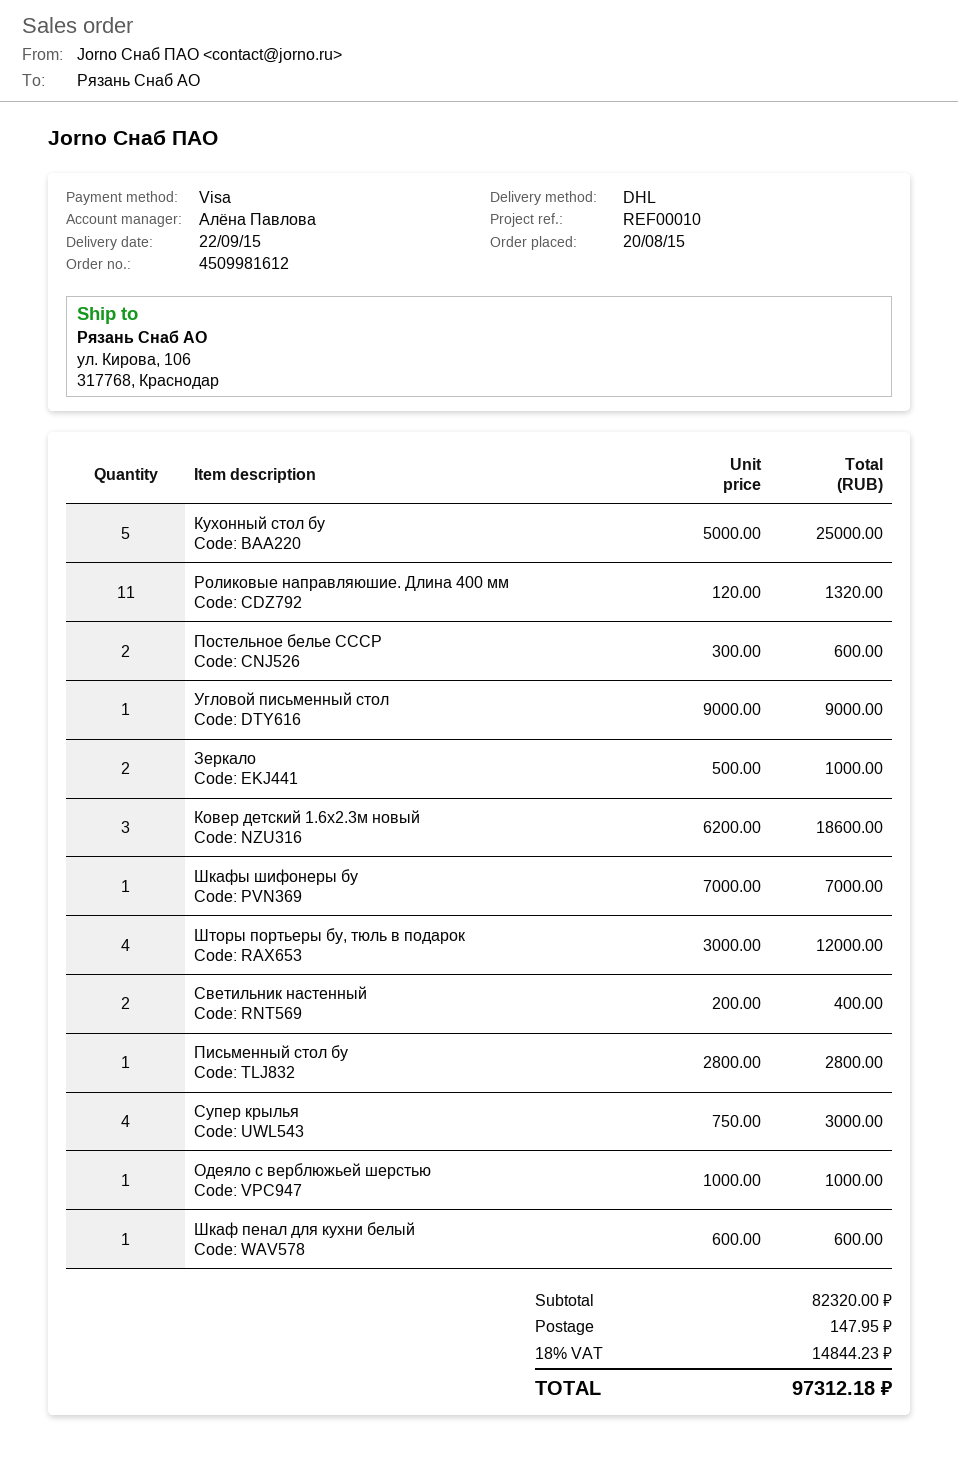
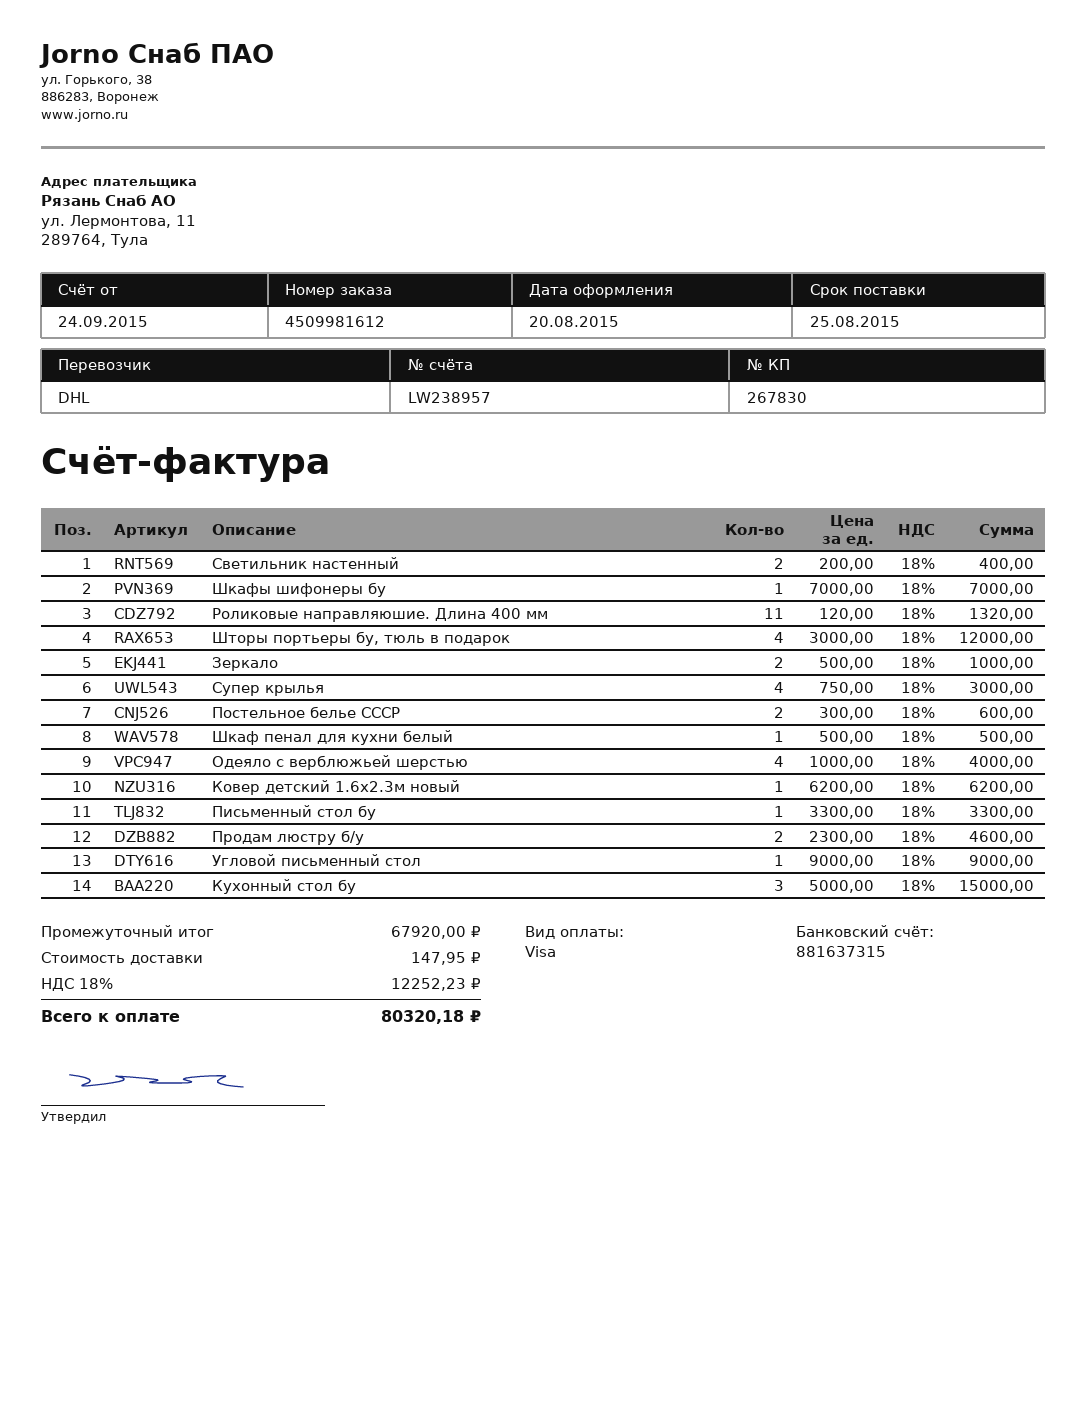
delivery date: 2015-09-22 -> 2015-08-25
Кухонный стол бу: 5 x 5000.00 = 25000.00 -> 3 x 5000.00 = 15000.00
Ковер детский 1.6х2.3м новый: 3 x 6200.00 = 18600.00 -> 1 x 6200.00 = 6200.00
Письменный стол бу: 1 x 2800.00 = 2800.00 -> 1 x 3300.00 = 3300.00
Одеяло с верблюжьей шерстью: 1 x 1000.00 = 1000.00 -> 4 x 1000.00 = 4000.00
Шкаф пенал для кухни белый: 1 x 600.00 = 600.00 -> 1 x 500.00 = 500.00
Продам люстру б/у: none -> 2 x 2300.00 = 4600.00
subtotal: 82320.00 -> 67920.00
tax: 18% = 14844.23 -> 18% = 12252.23
total: 97312.18 -> 80320.18

